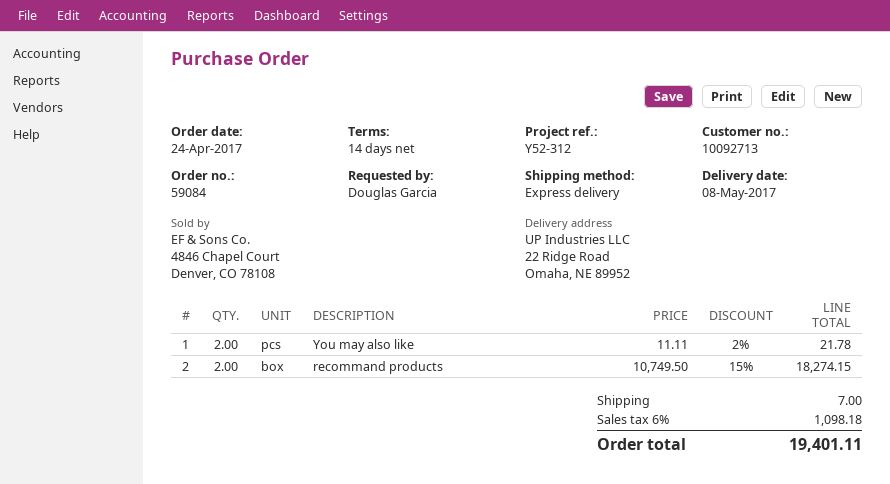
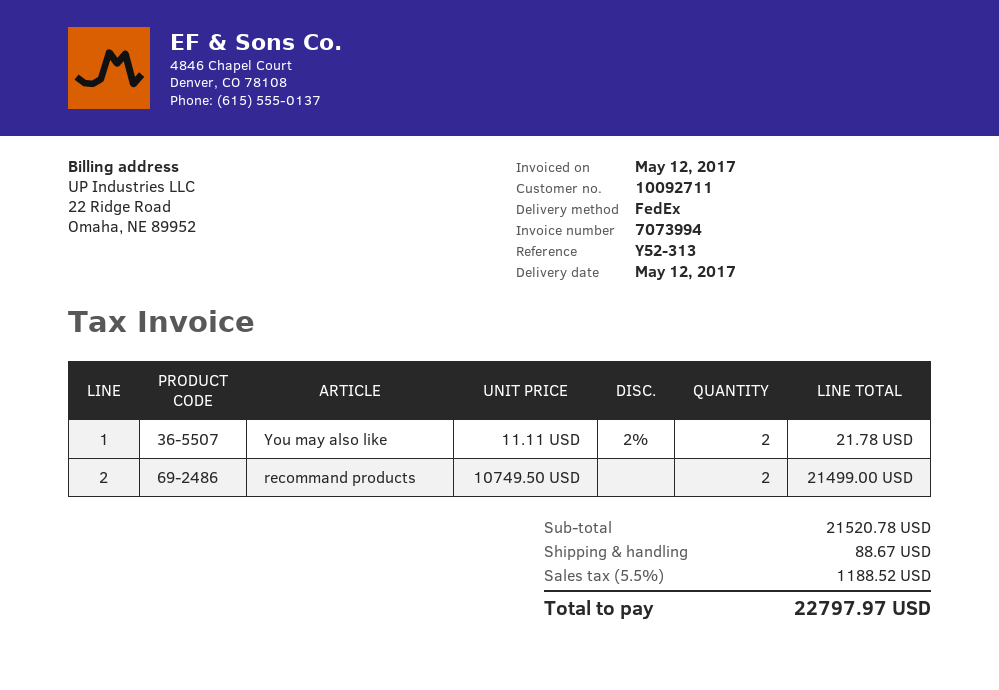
delivery date: 2017-05-08 -> 2017-05-12
customer number: 10092713 -> 10092711
reference: Y52-312 -> Y52-313
shipping method: express -> FedEx
recommand products: 2 x 10749.50 - 15% = 18274.15 -> 2 x 10749.50 = 21499.00
shipping: 7.00 -> 88.67
tax: 6% = 1098.18 -> 5.5% = 1188.52
total: 19401.11 -> 22797.97

